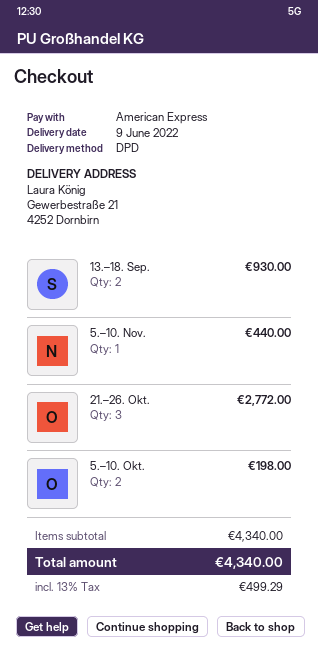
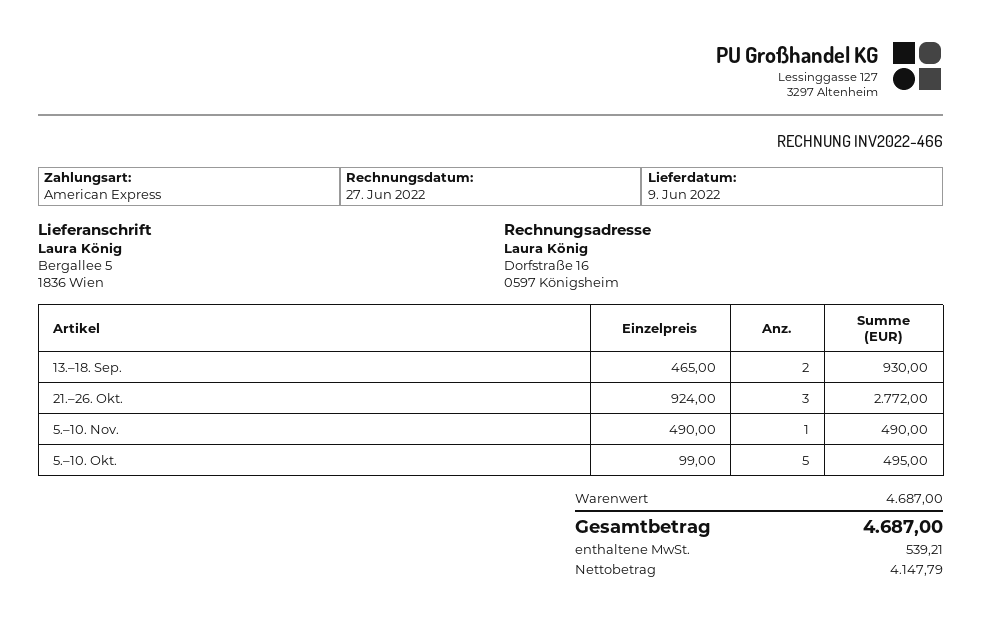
ship to: Gewerbestraße 21, 4252 Dornbirn -> Bergallee 5, 1836 Wien
5.–10. Nov.: 1 for 440.00 -> 1 for 490.00
5.–10. Okt.: 2 for 198.00 -> 5 for 495.00
subtotal: 4340.00 -> 4687.00
tax: 499.29 -> 539.21
total: 4340.00 -> 4687.00

